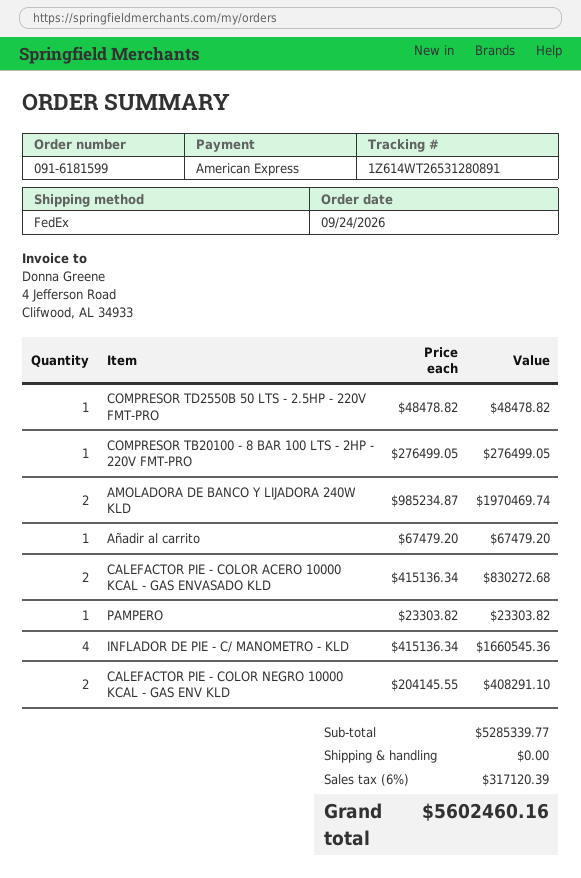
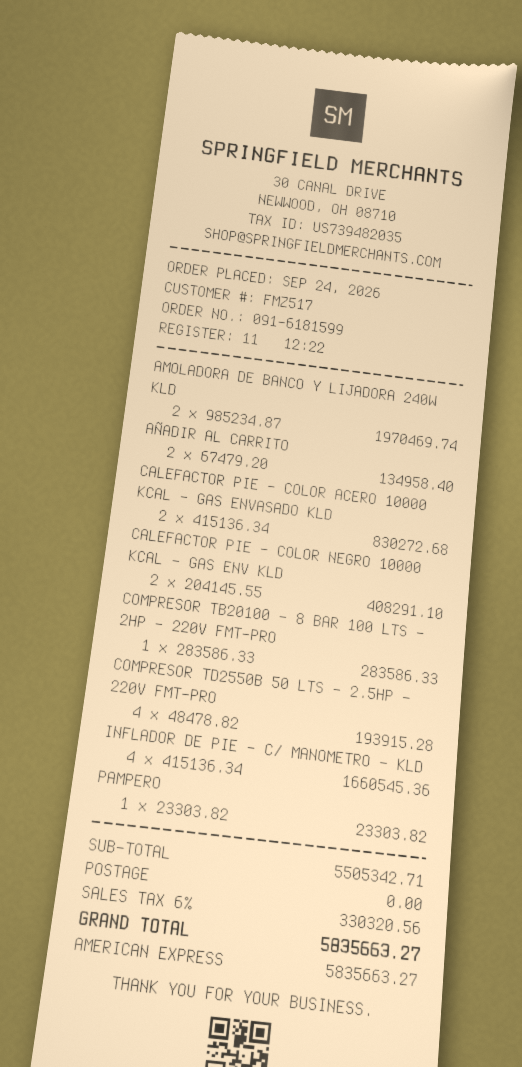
COMPRESOR TD2550B 50 LTS - 2.5HP - 220V FMT-PRO: 1 x 48478.82 = 48478.82 -> 4 x 48478.82 = 193915.28
COMPRESOR TB20100 - 8 BAR 100 LTS - 2HP - 220V FMT-PRO: 1 x 276499.05 = 276499.05 -> 1 x 283586.33 = 283586.33
Añadir al carrito: 1 x 67479.20 = 67479.20 -> 2 x 67479.20 = 134958.40
subtotal: 5285339.77 -> 5505342.71
tax: 6% = 317120.39 -> 6% = 330320.56
total: 5602460.16 -> 5835663.27

